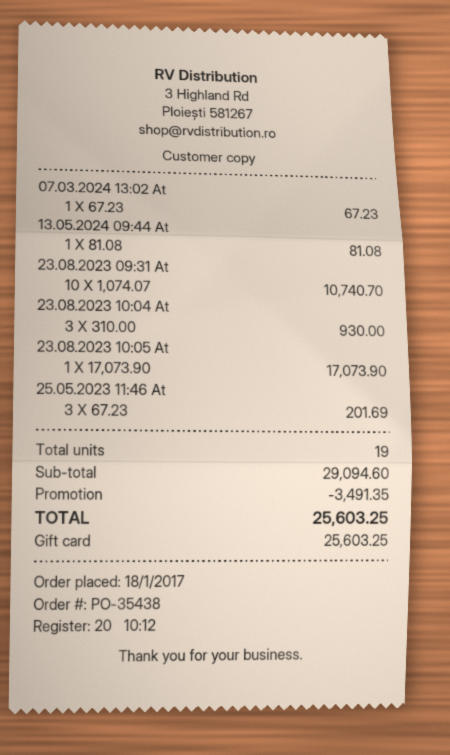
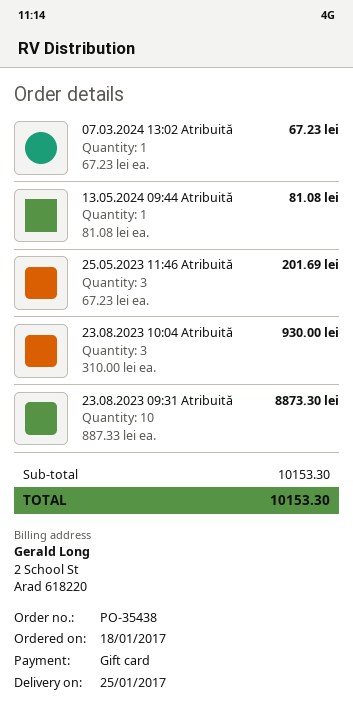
23.08.2023 09:31 At: 10 x 1074.07 = 10740.70 -> 10 x 887.33 = 8873.30
23.08.2023 10:05 At: 1 x 17073.90 = 17073.90 -> none
subtotal: 29094.60 -> 10153.30
discount: 3491.35 -> none
total: 25603.25 -> 10153.30

